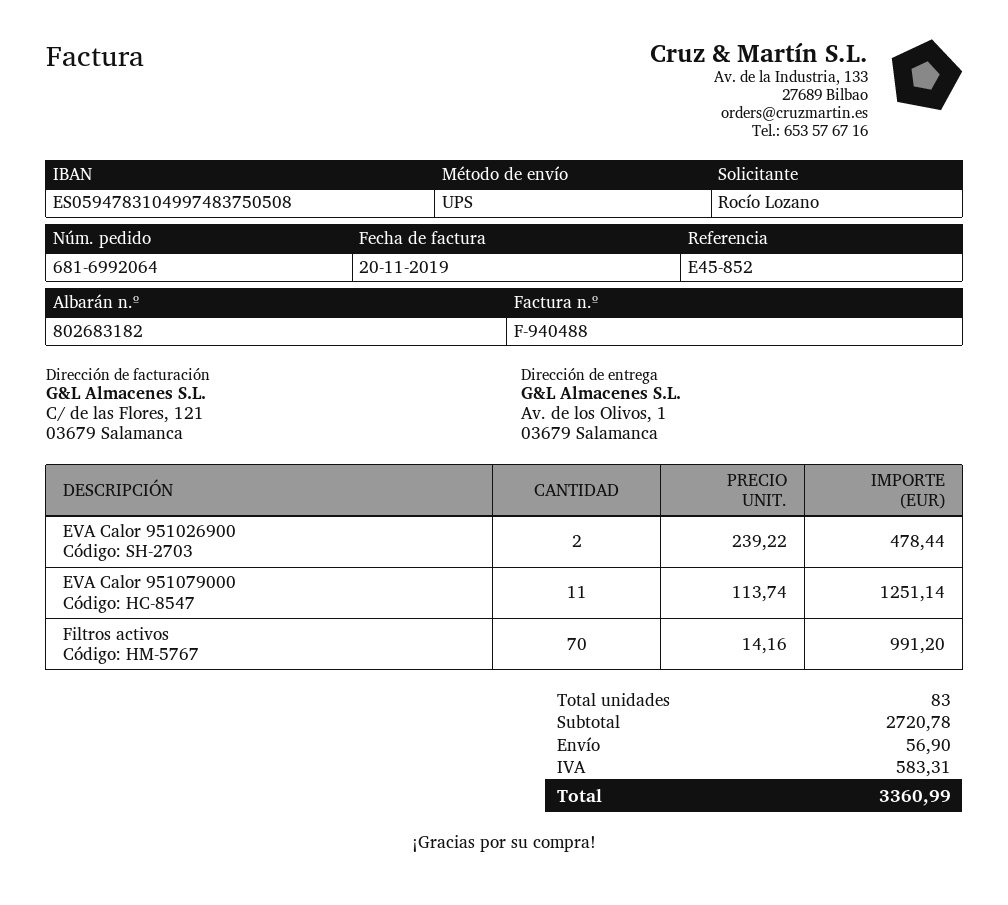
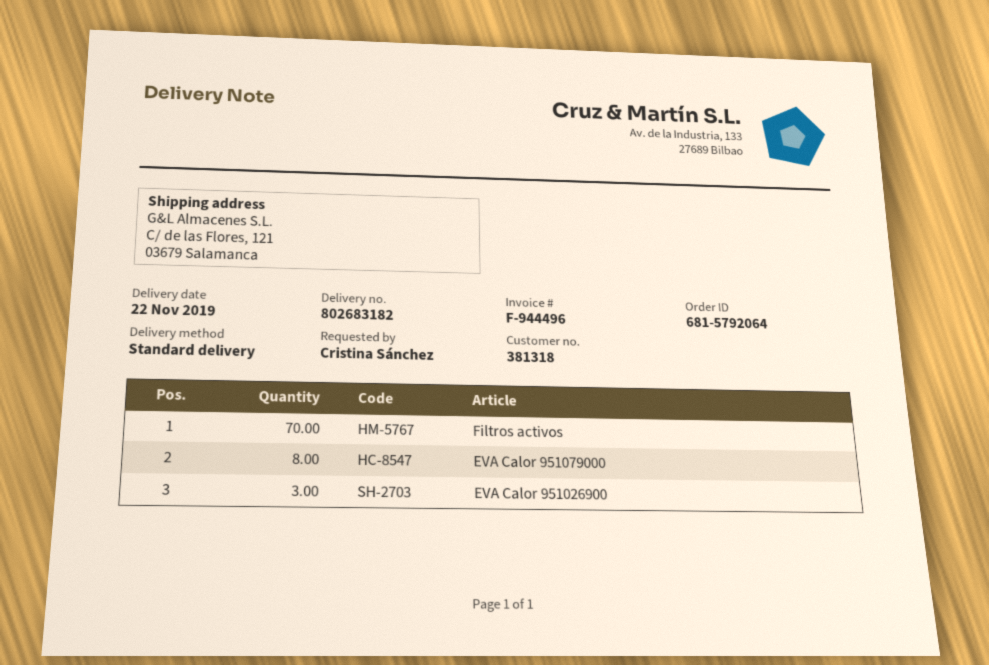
order number: 681-6992064 -> 681-5792064
invoice number: F-940488 -> F-944496
ordered by: Rocío Lozano -> Cristina Sánchez
shipping method: UPS -> standard
ship to: Av. de los Olivos, 1, 03679 Salamanca -> C/ de las Flores, 121, 03679 Salamanca
EVA Calor 951026900: 2 -> 3
EVA Calor 951079000: 11 -> 8

